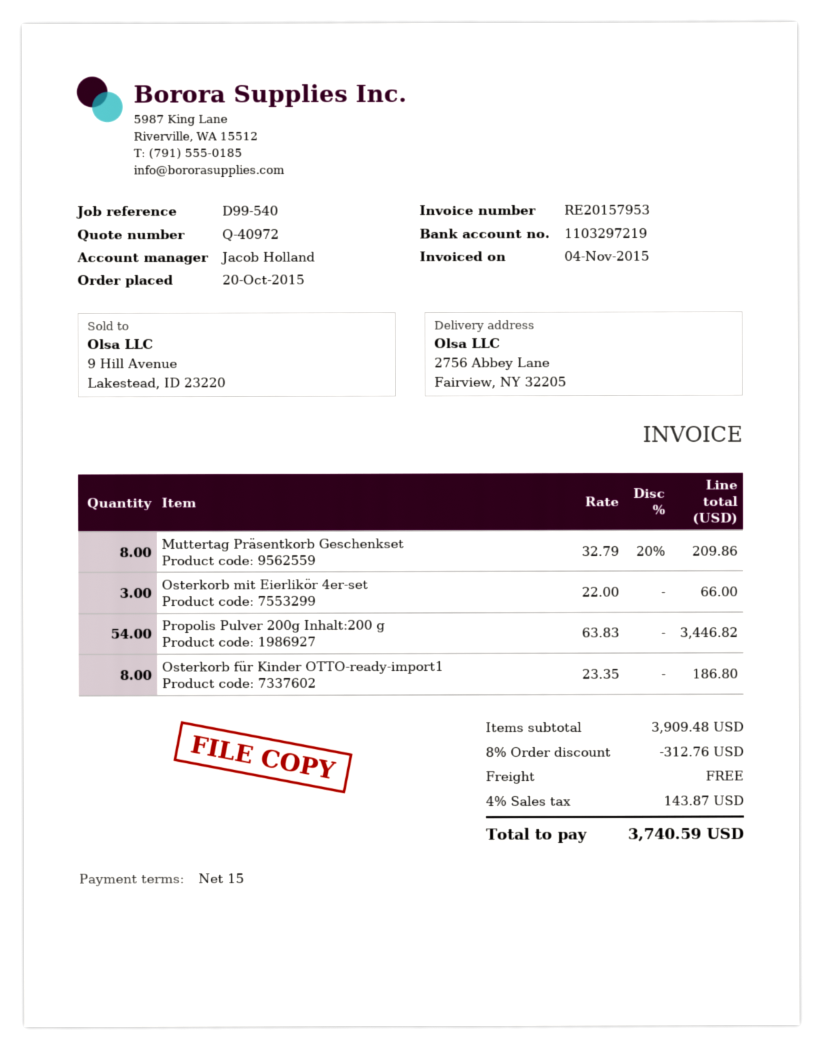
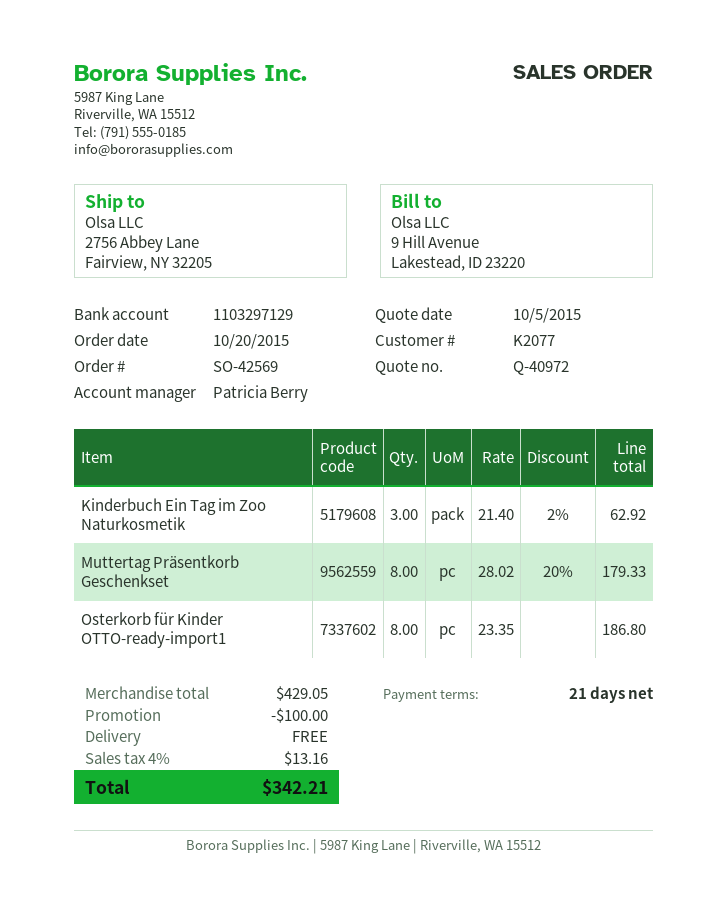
payment terms: 15 days -> 21 days
sales rep: Jacob Holland -> Patricia Berry
bank account: 1103297219 -> 1103297129
Muttertag Präsentkorb Geschenkset: 8 x 32.79 - 20% = 209.86 -> 8 x 28.02 - 20% = 179.33
Osterkorb mit Eierlikör 4er-set: 3 x 22.00 = 66.00 -> none
Propolis Pulver 200g Inhalt:200 g: 54 x 63.83 = 3446.82 -> none
Kinderbuch Ein Tag im Zoo Naturkosmetik: none -> 3 x 21.40 - 2% = 62.92
subtotal: 3909.48 -> 429.05
discount: 312.76 -> 100.00
tax: 4% = 143.87 -> 4% = 13.16
total: 3740.59 -> 342.21

